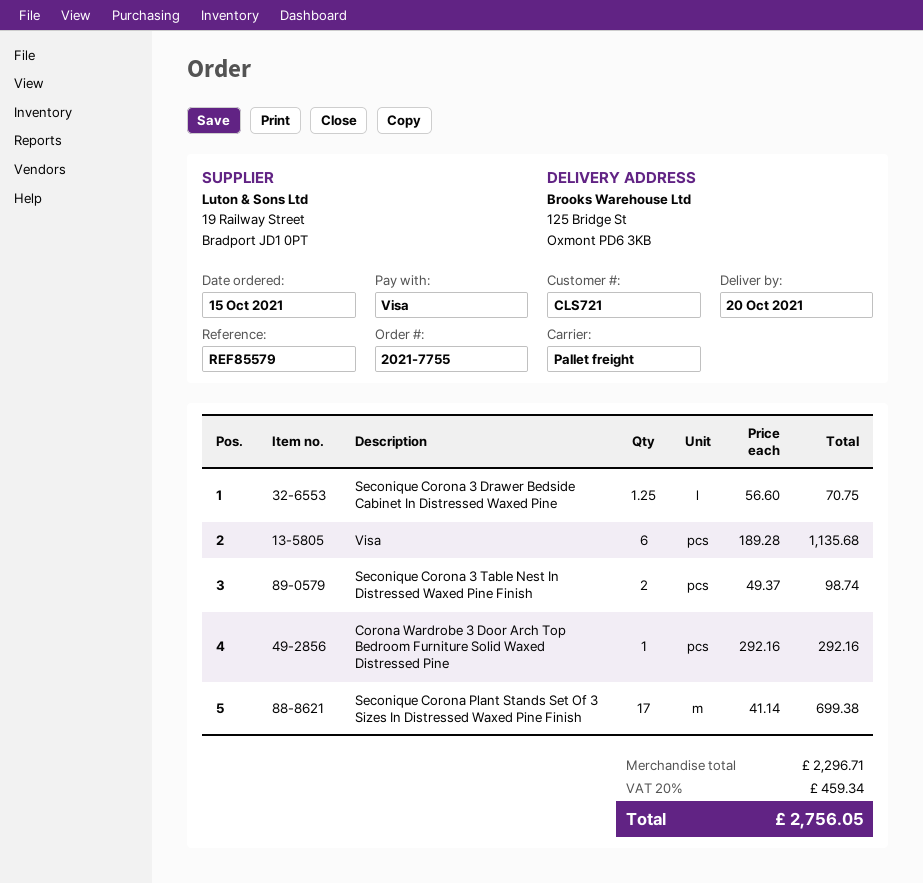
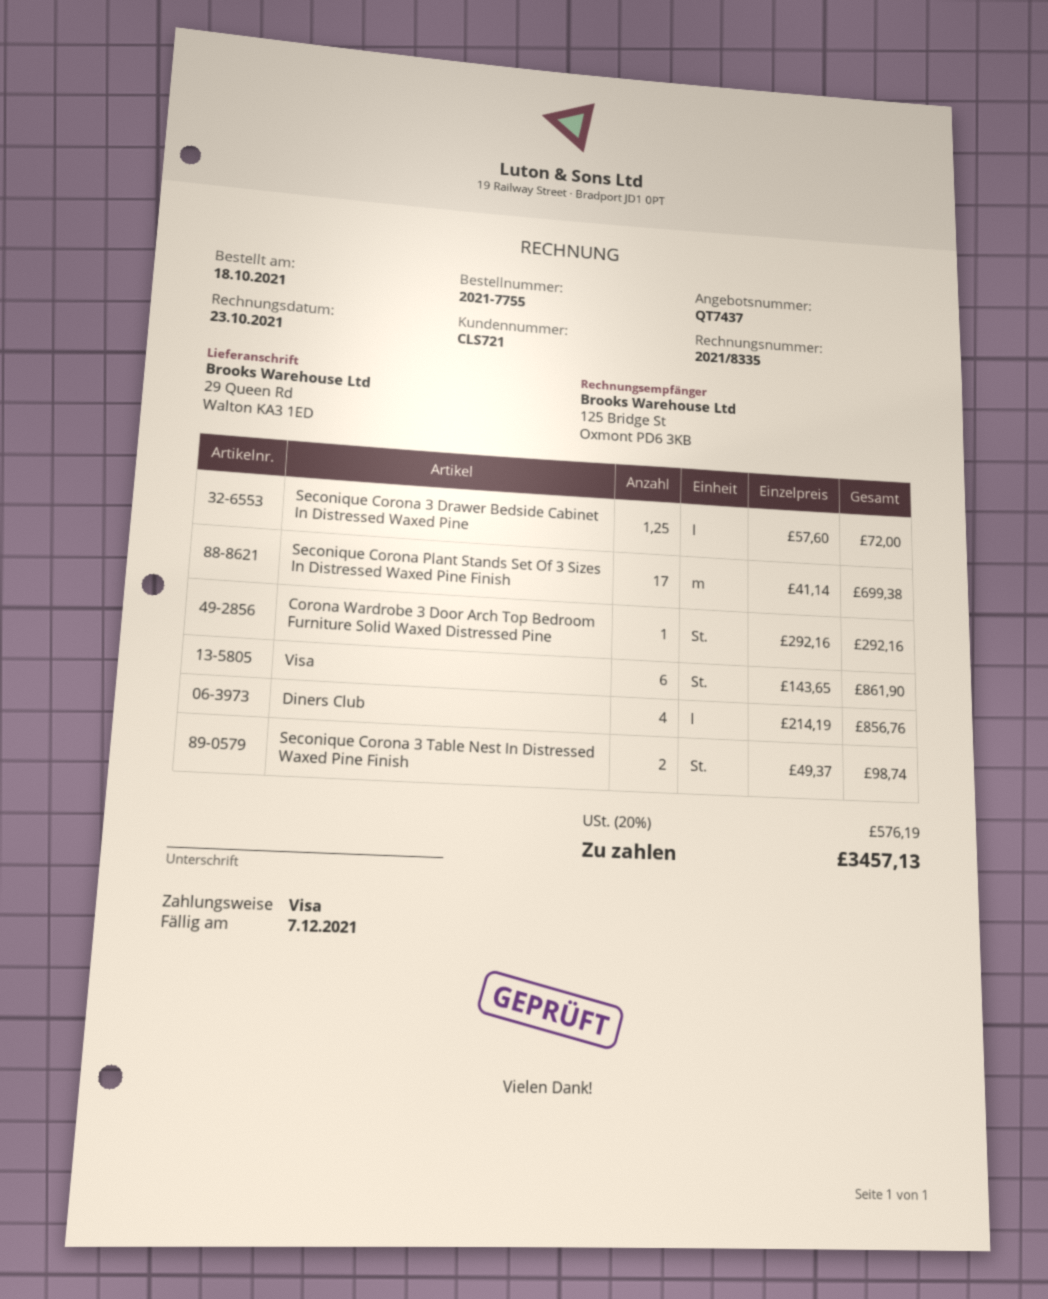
order date: 2021-10-15 -> 2021-10-18
ship to: 125 Bridge St, Oxmont PD6 3KB -> 29 Queen Rd, Walton KA3 1ED
Seconique Corona 3 Drawer Bedside Cabinet In Distressed Waxed Pine: 1.25 x 56.60 = 70.75 -> 1.25 x 57.60 = 72.00
Visa: 6 x 189.28 = 1135.68 -> 6 x 143.65 = 861.90
Diners Club: none -> 4 x 214.19 = 856.76
tax: 20% = 459.34 -> 20% = 576.19
total: 2756.05 -> 3457.13

